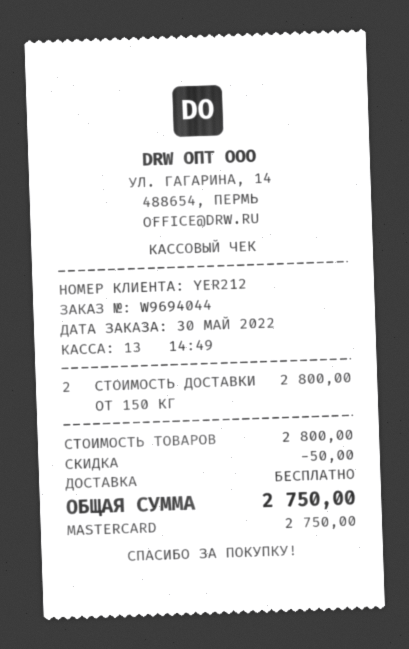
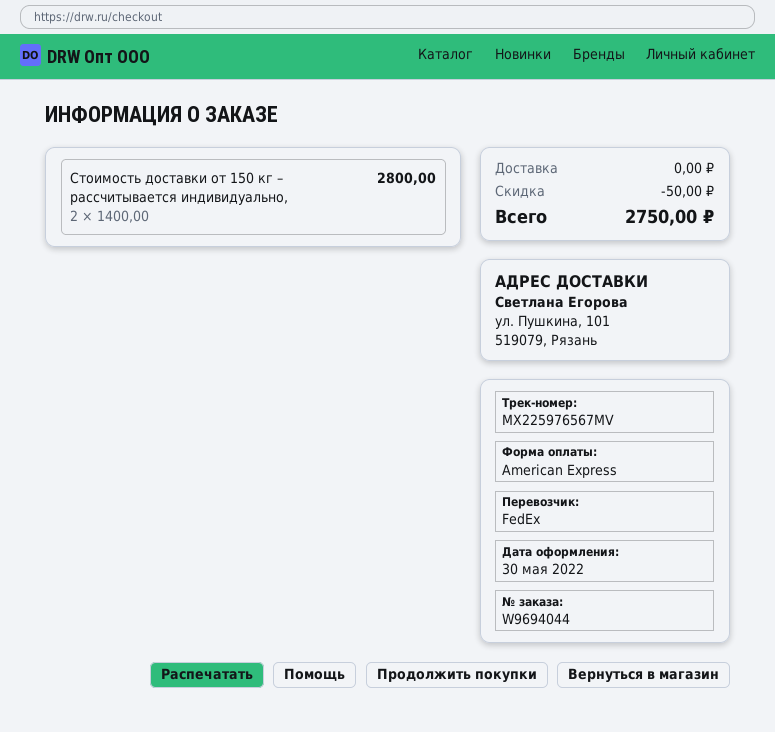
payment method: Mastercard -> American Express

